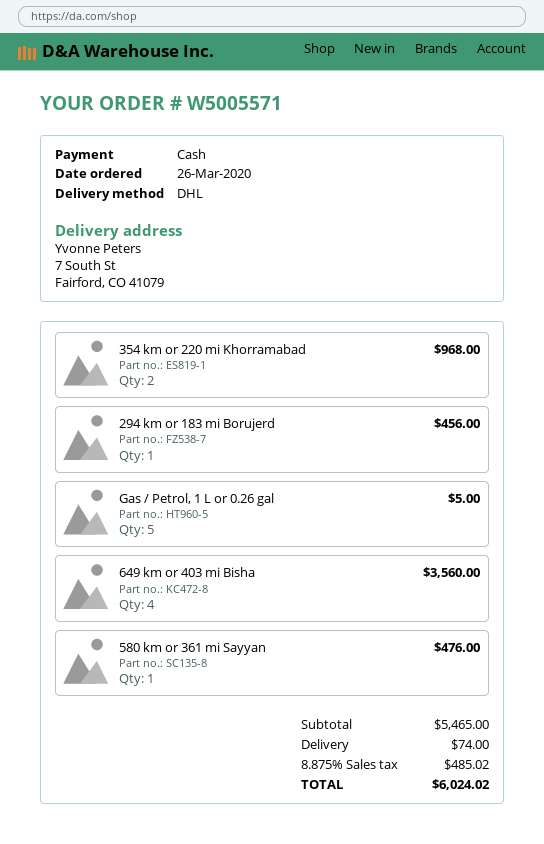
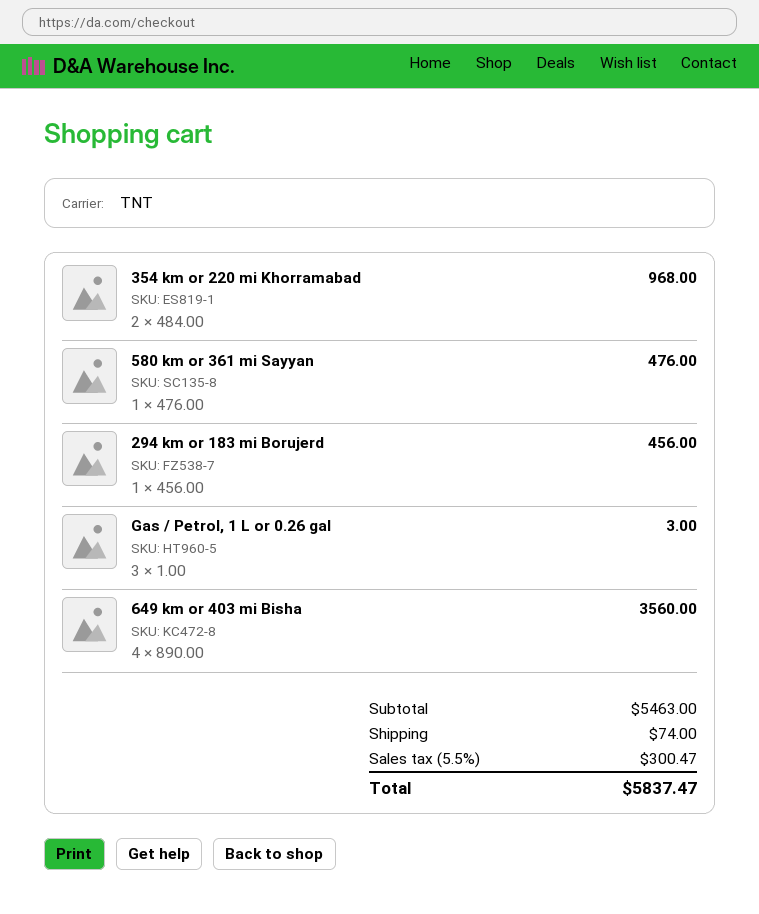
shipping method: DHL -> TNT
Gas / Petrol, 1 L or 0.26 gal: 5 for 5.00 -> 3 for 3.00
subtotal: 5465.00 -> 5463.00
tax: 8.875% = 485.02 -> 5.5% = 300.47
total: 6024.02 -> 5837.47

